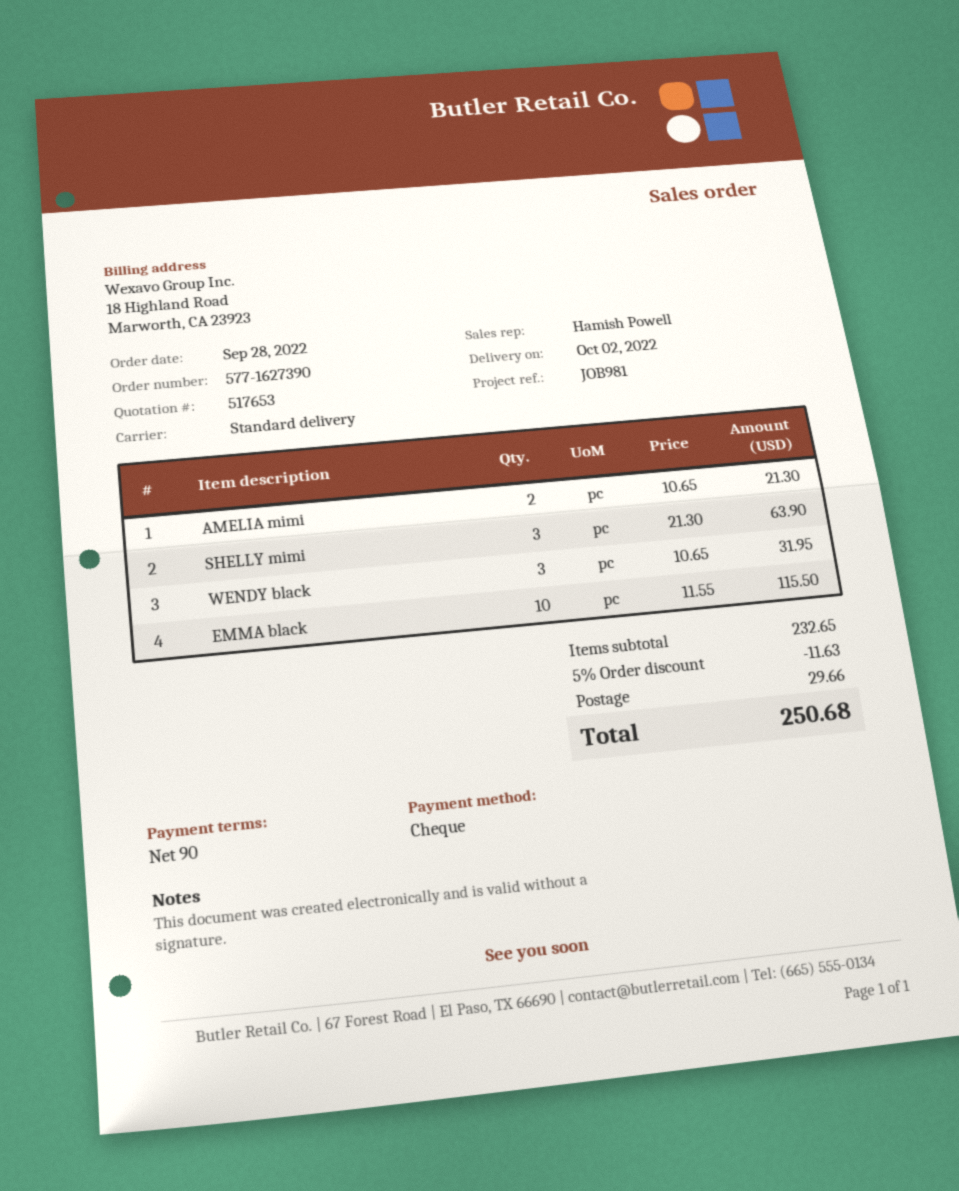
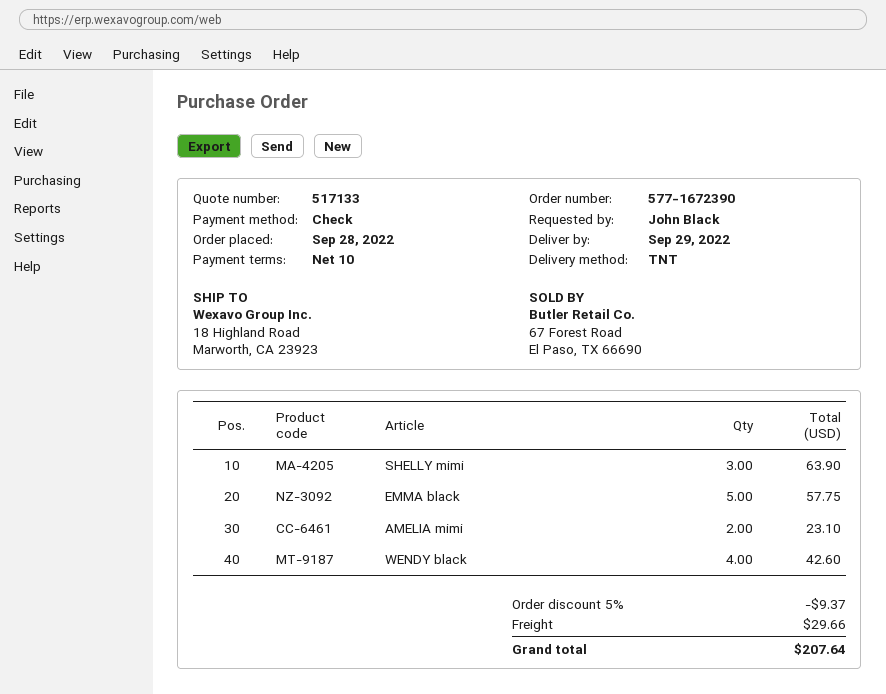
quote number: 517653 -> 517133
order number: 577-1627390 -> 577-1672390
delivery date: 2022-10-02 -> 2022-09-29
payment terms: 90 days -> 10 days
shipping method: standard -> TNT
AMELIA mimi: 2 for 21.30 -> 2 for 23.10
WENDY black: 3 for 31.95 -> 4 for 42.60
EMMA black: 10 for 115.50 -> 5 for 57.75
discount: 5% = 11.63 -> 5% = 9.37
total: 250.68 -> 207.64

